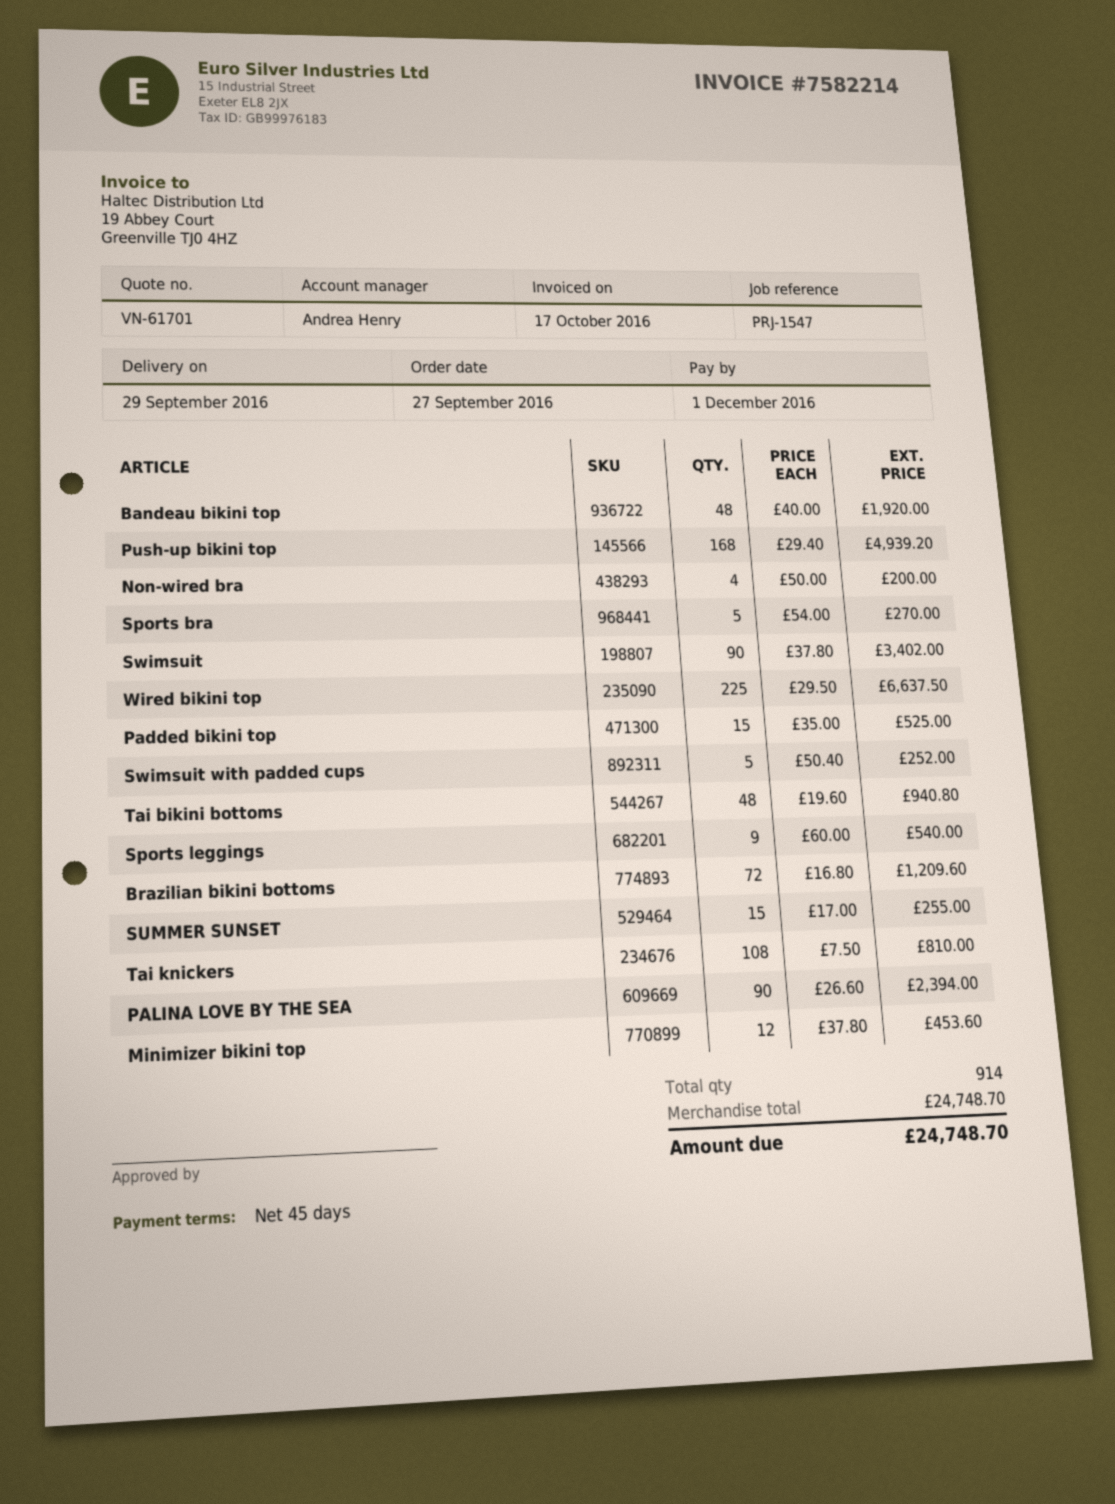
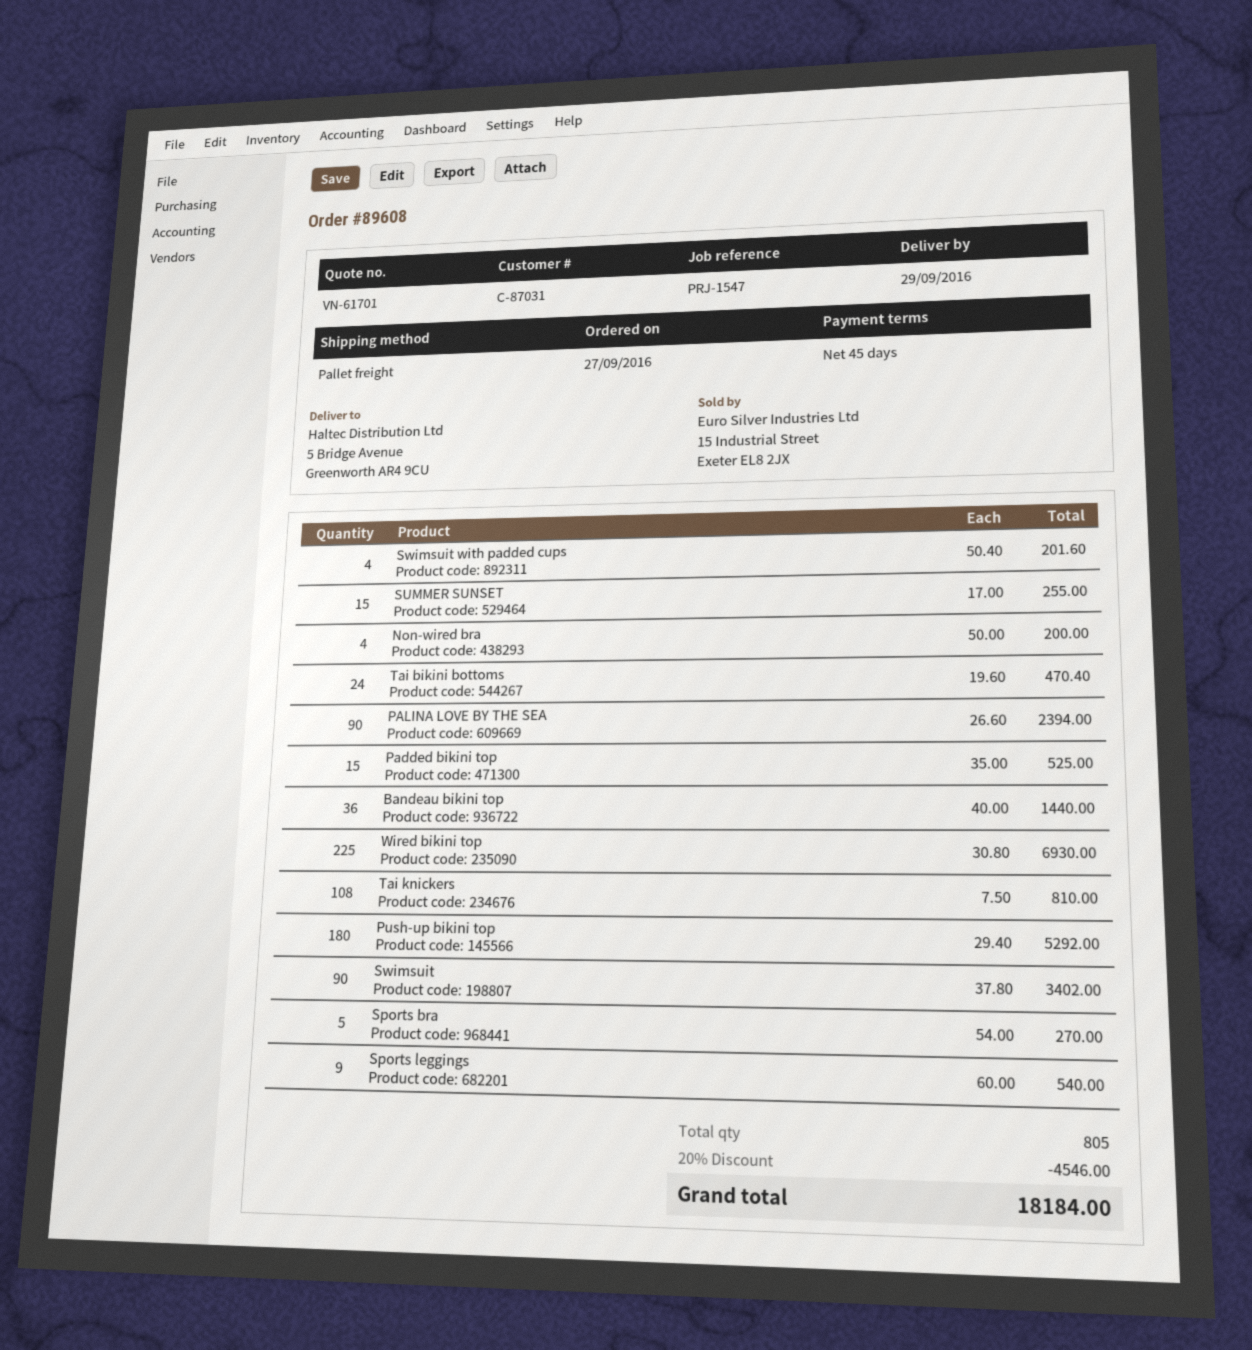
Bandeau bikini top: 48 x 40.00 = 1920.00 -> 36 x 40.00 = 1440.00
Push-up bikini top: 168 x 29.40 = 4939.20 -> 180 x 29.40 = 5292.00
Wired bikini top: 225 x 29.50 = 6637.50 -> 225 x 30.80 = 6930.00
Swimsuit with padded cups: 5 x 50.40 = 252.00 -> 4 x 50.40 = 201.60
Tai bikini bottoms: 48 x 19.60 = 940.80 -> 24 x 19.60 = 470.40
Brazilian bikini bottoms: 72 x 16.80 = 1209.60 -> none
Minimizer bikini top: 12 x 37.80 = 453.60 -> none
total quantity: 914 -> 805
discount: none -> 20% = 4546.00
total: 24748.70 -> 18184.00

